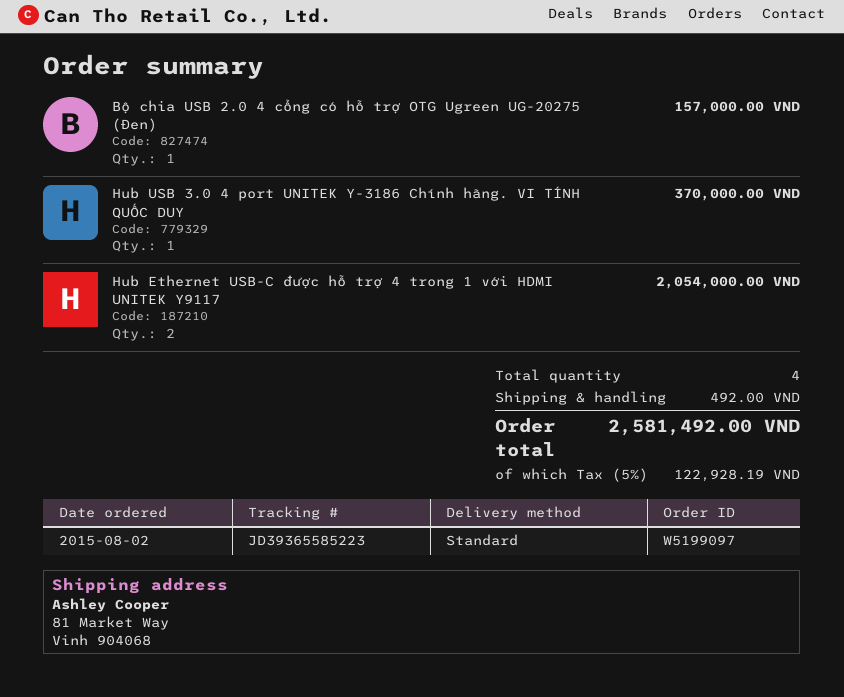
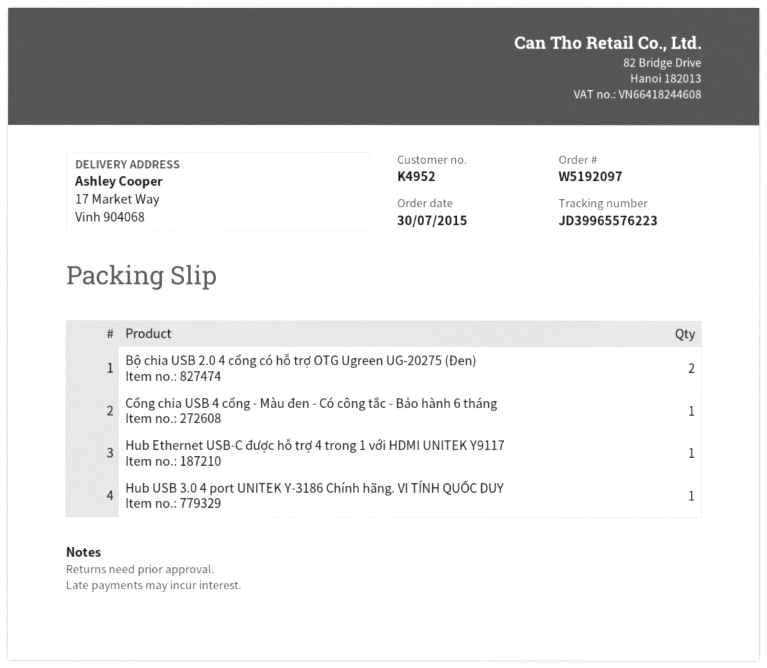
order number: W5199097 -> W5192097
order date: 2015-08-02 -> 2015-07-30
tracking number: JD39365585223 -> JD39965576223
ship to: 81 Market Way, Vinh 904068 -> 17 Market Way, Vinh 904068
Bộ chia USB 2.0 4 cổng có hỗ trợ OTG Ugreen UG-20275 (Đen): 1 -> 2
Hub Ethernet USB-C được hỗ trợ 4 trong 1 với HDMI UNITEK Y9117: 2 -> 1
Cổng chia USB 4 cổng - Màu đen - Có công tắc - Bảo hành 6 tháng: none -> 1

